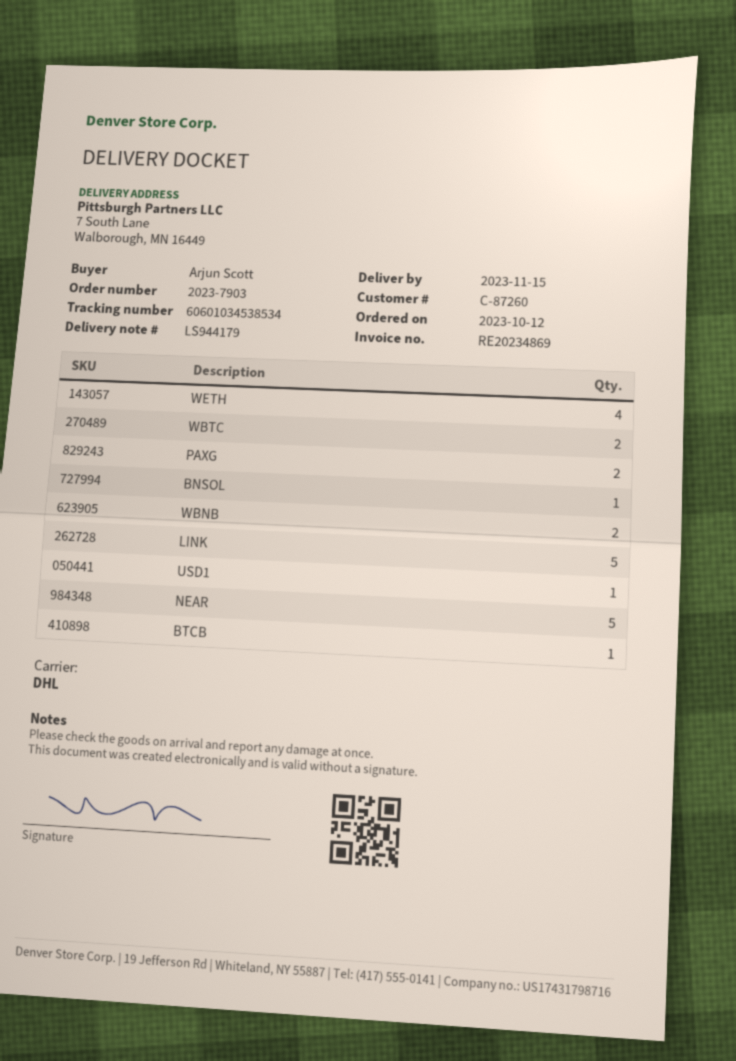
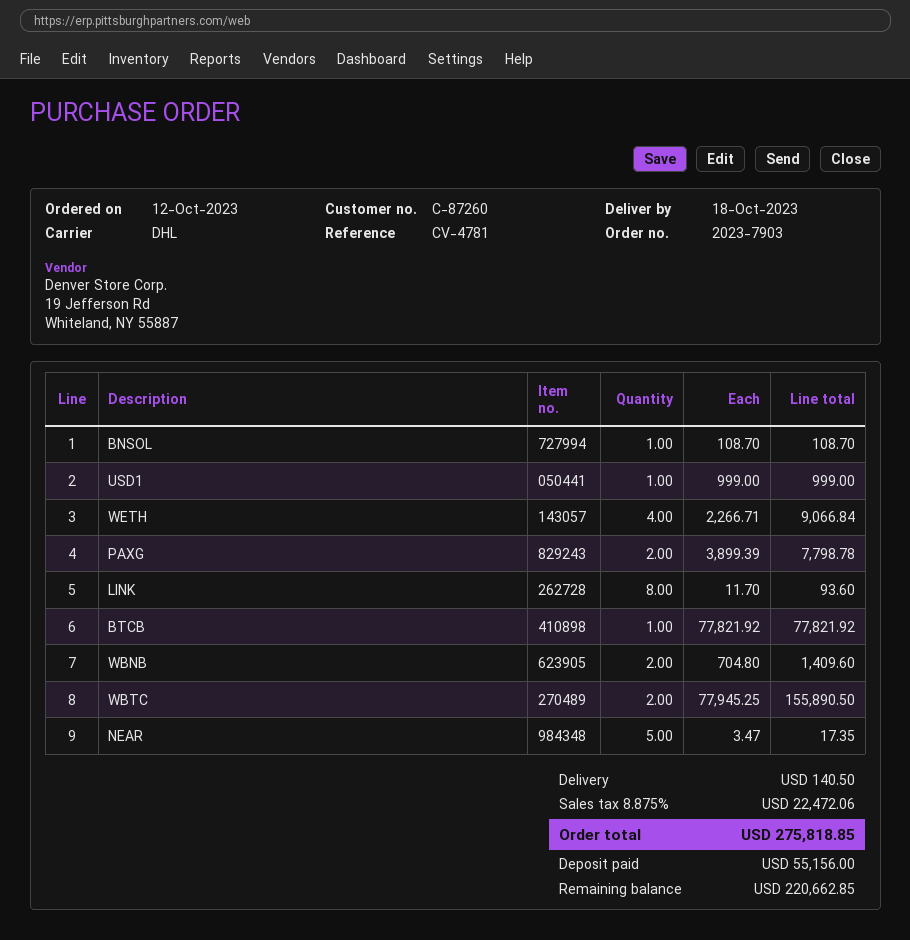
delivery date: 2023-11-15 -> 2023-10-18
LINK: 5 -> 8

